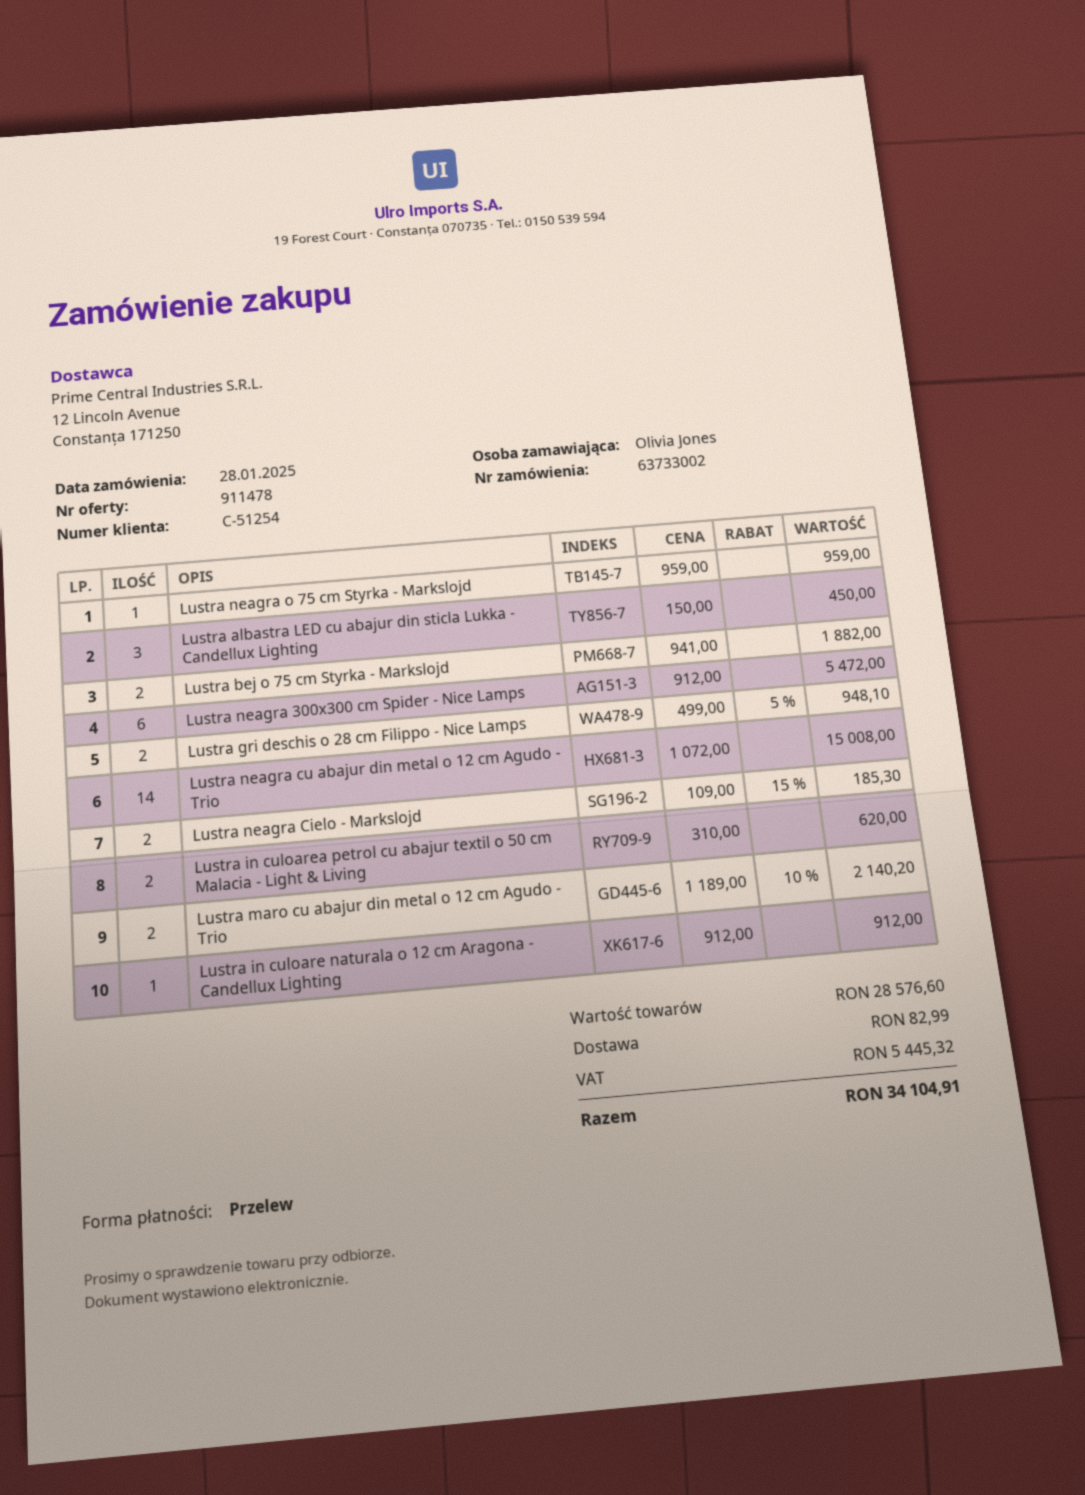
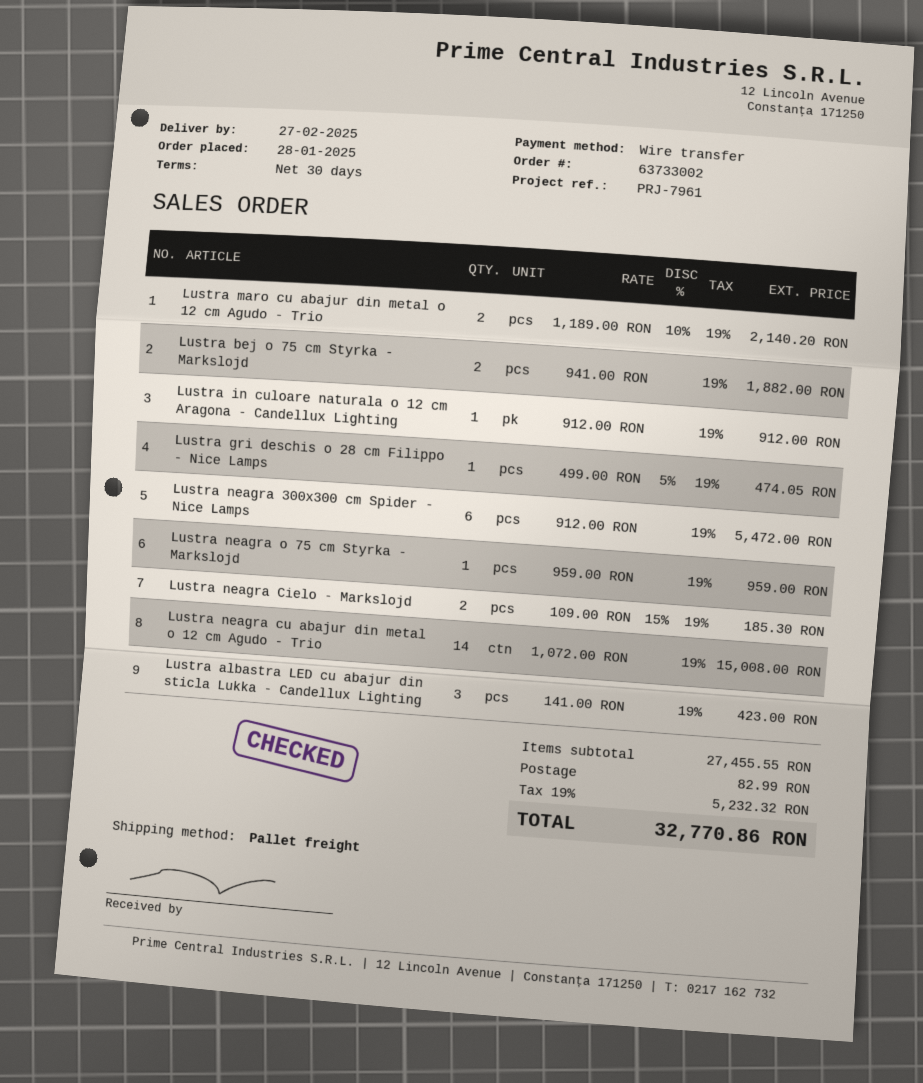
Lustra albastra LED cu abajur din sticla Lukka - Candellux Lighting: 3 x 150.00 = 450.00 -> 3 x 141.00 = 423.00
Lustra gri deschis o 28 cm Filippo - Nice Lamps: 2 x 499.00 - 5% = 948.10 -> 1 x 499.00 - 5% = 474.05
Lustra in culoarea petrol cu abajur textil o 50 cm Malacia - Light & Living: 2 x 310.00 = 620.00 -> none
subtotal: 28576.60 -> 27455.55
tax: 5445.32 -> 5232.32
total: 34104.91 -> 32770.86

